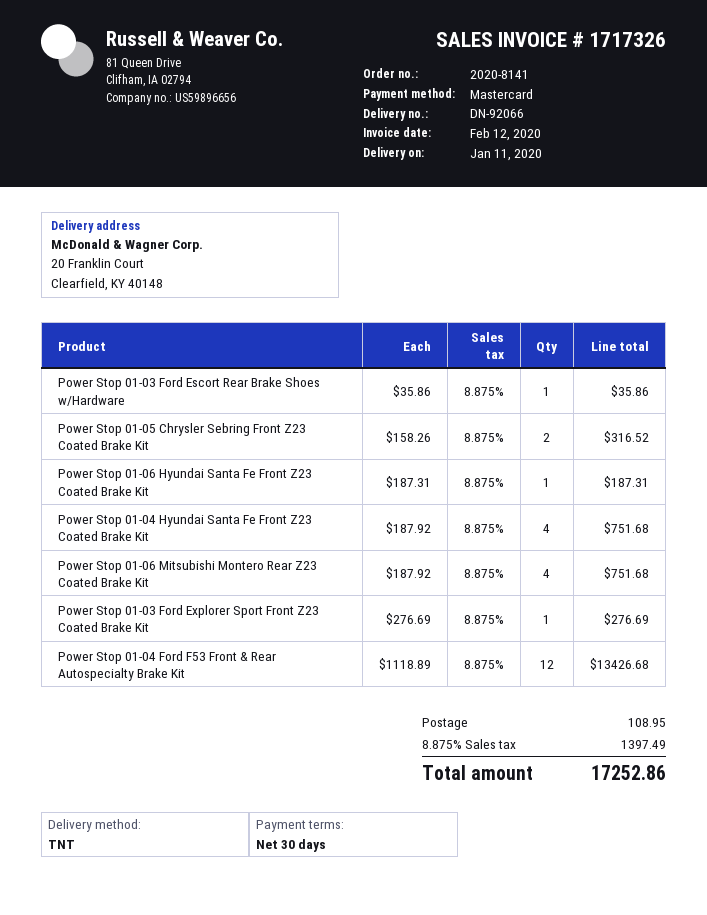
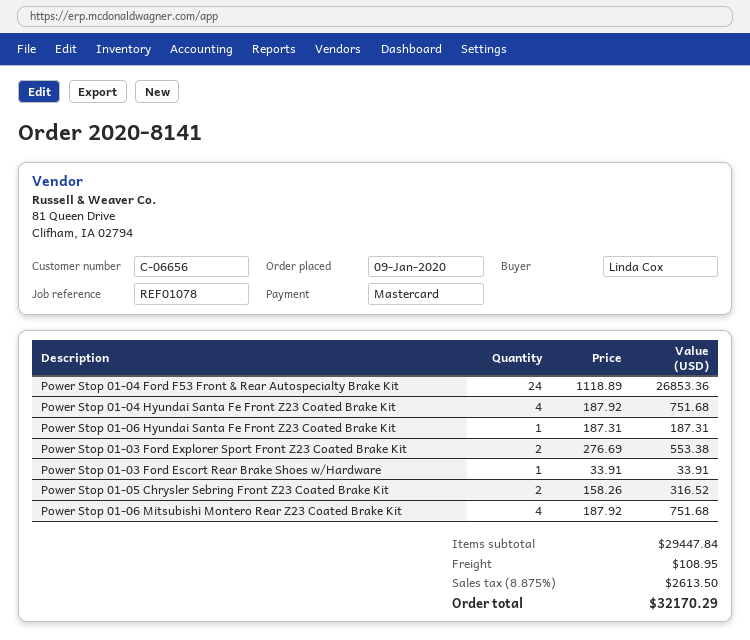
Power Stop 01-03 Ford Escort Rear Brake Shoes w/Hardware: 1 x 35.86 = 35.86 -> 1 x 33.91 = 33.91
Power Stop 01-03 Ford Explorer Sport Front Z23 Coated Brake Kit: 1 x 276.69 = 276.69 -> 2 x 276.69 = 553.38
Power Stop 01-04 Ford F53 Front & Rear Autospecialty Brake Kit: 12 x 1118.89 = 13426.68 -> 24 x 1118.89 = 26853.36
tax: 8.875% = 1397.49 -> 8.875% = 2613.50
total: 17252.86 -> 32170.29

